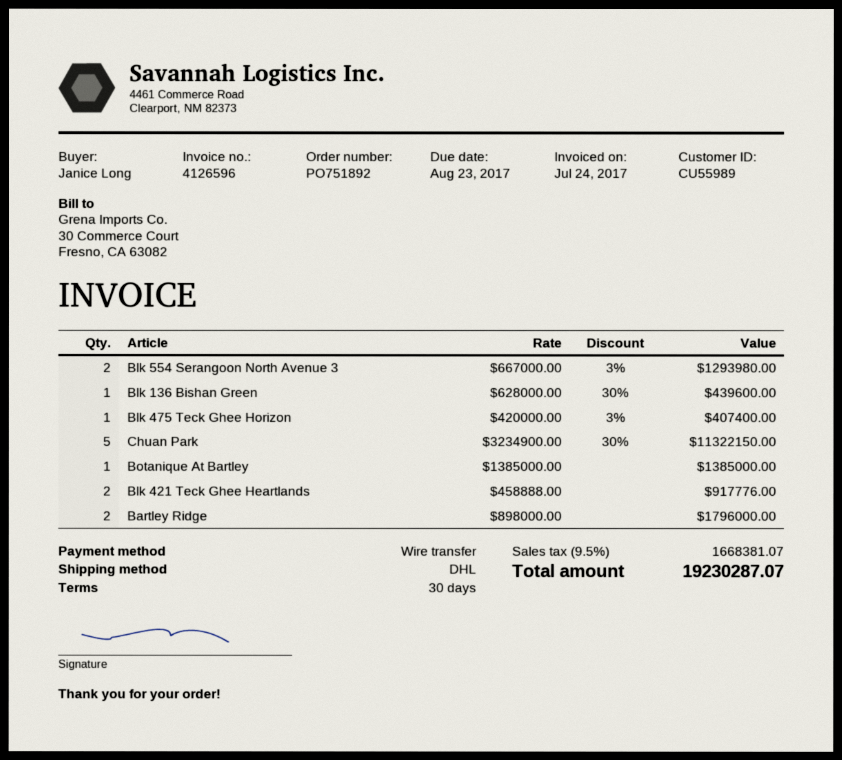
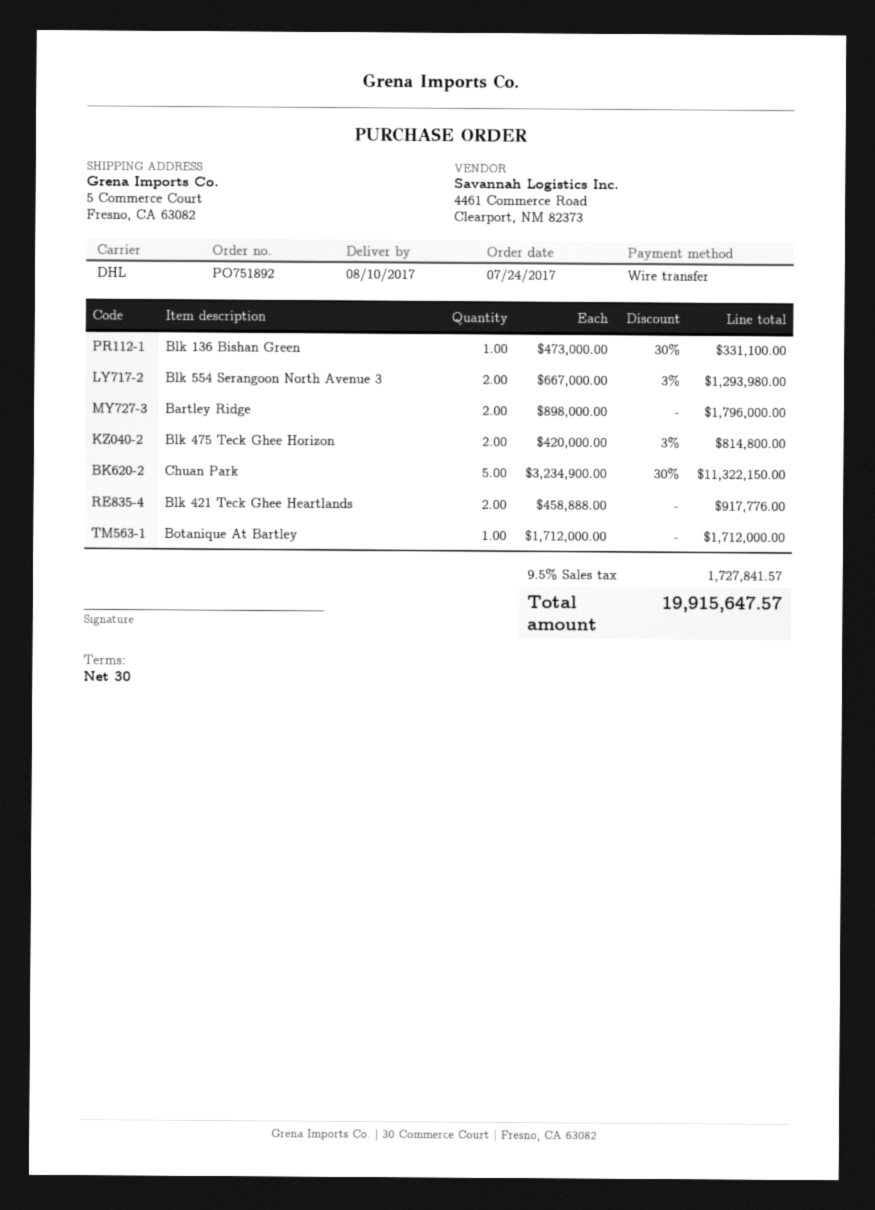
Blk 136 Bishan Green: 1 x 628000.00 - 30% = 439600.00 -> 1 x 473000.00 - 30% = 331100.00
Blk 475 Teck Ghee Horizon: 1 x 420000.00 - 3% = 407400.00 -> 2 x 420000.00 - 3% = 814800.00
Botanique At Bartley: 1 x 1385000.00 = 1385000.00 -> 1 x 1712000.00 = 1712000.00
tax: 9.5% = 1668381.07 -> 9.5% = 1727841.57
total: 19230287.07 -> 19915647.57

